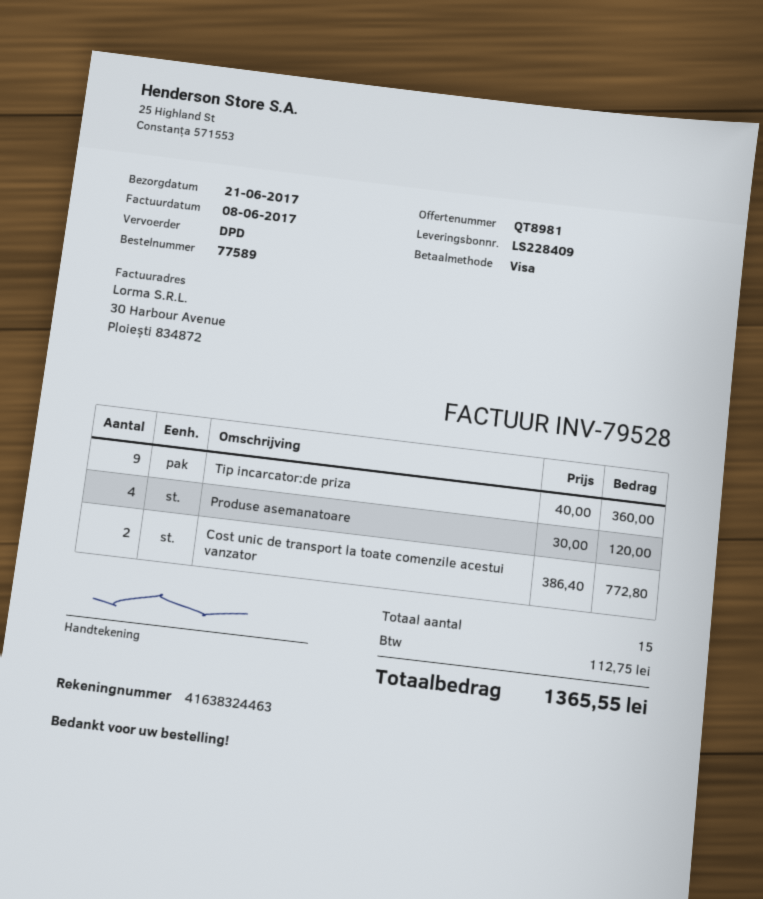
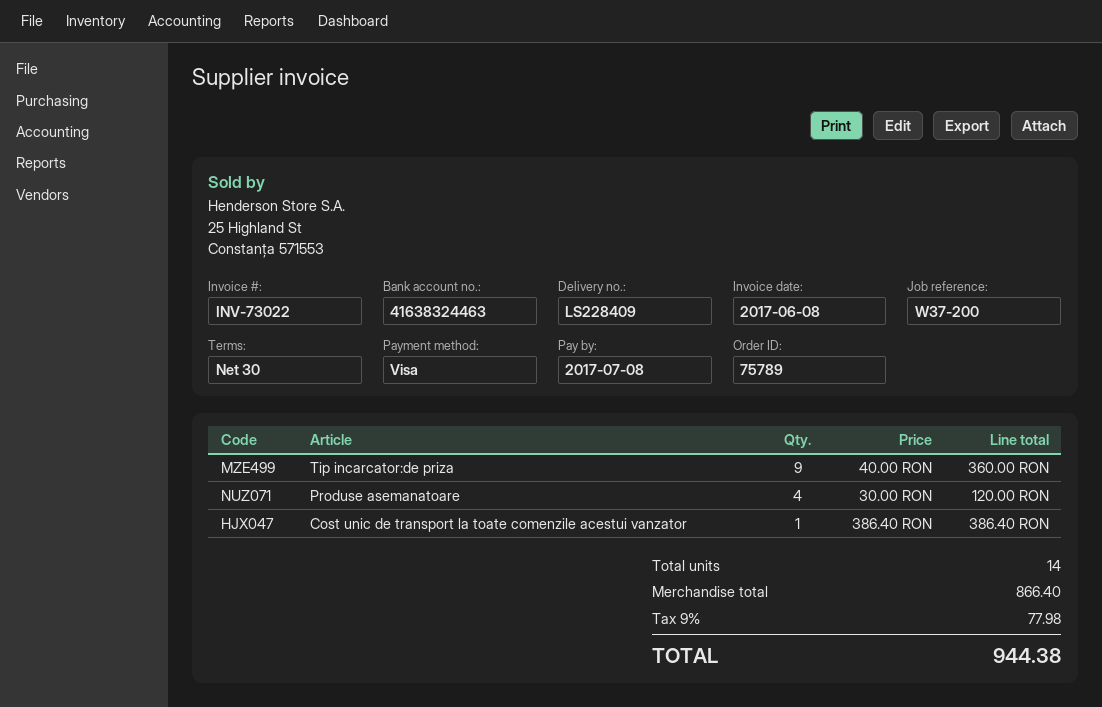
order number: 77589 -> 75789
invoice number: INV-79528 -> INV-73022
Cost unic de transport la toate comenzile acestui vanzator: 2 x 386.40 = 772.80 -> 1 x 386.40 = 386.40
total quantity: 15 -> 14
tax: 112.75 -> 77.98
total: 1365.55 -> 944.38

